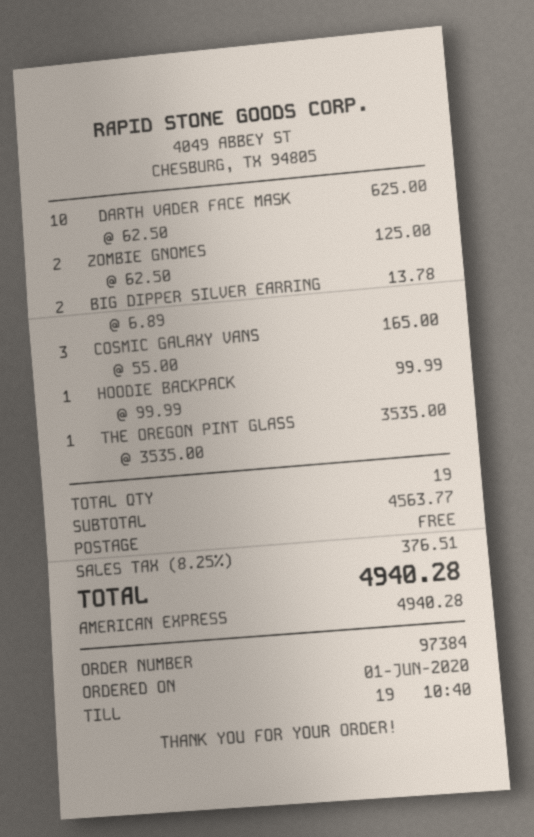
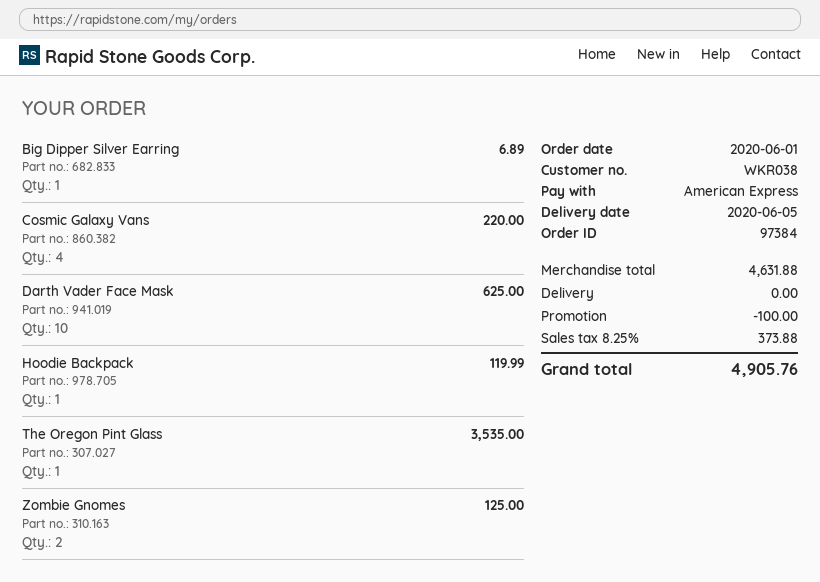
BIG DIPPER SILVER EARRING: 2 for 13.78 -> 1 for 6.89
COSMIC GALAXY VANS: 3 for 165.00 -> 4 for 220.00
HOODIE BACKPACK: 1 for 99.99 -> 1 for 119.99
subtotal: 4563.77 -> 4631.88
discount: none -> 100.00
tax: 8.25% = 376.51 -> 8.25% = 373.88
total: 4940.28 -> 4905.76

